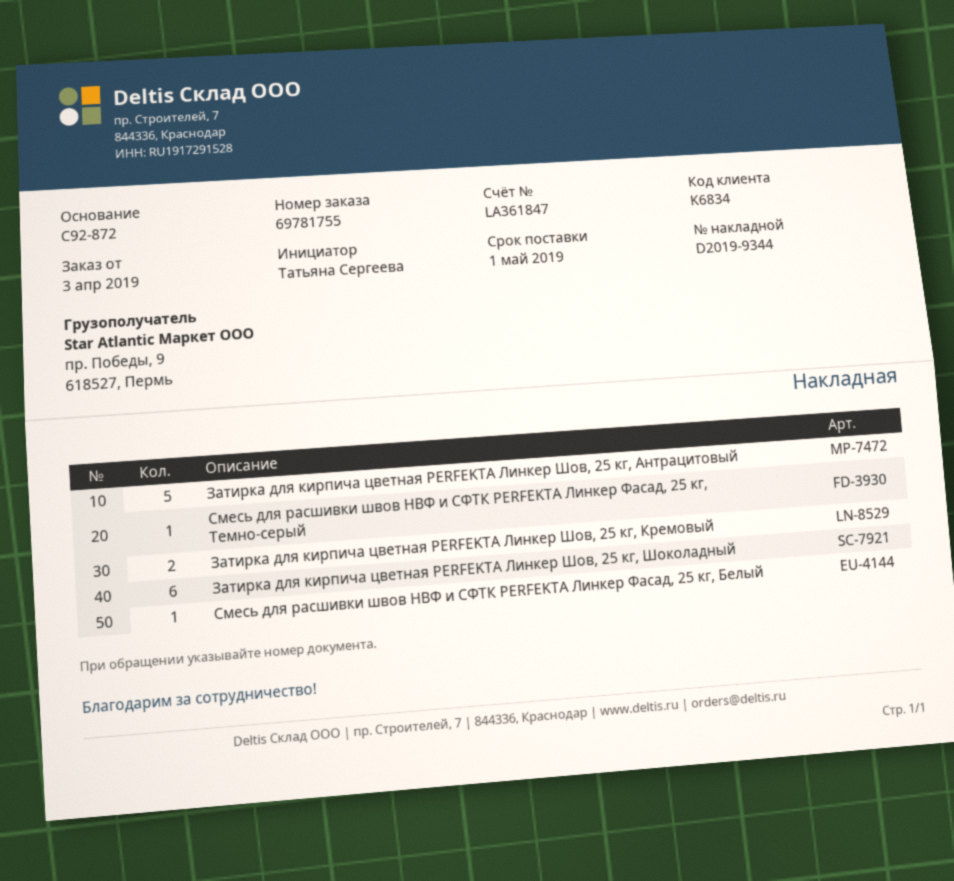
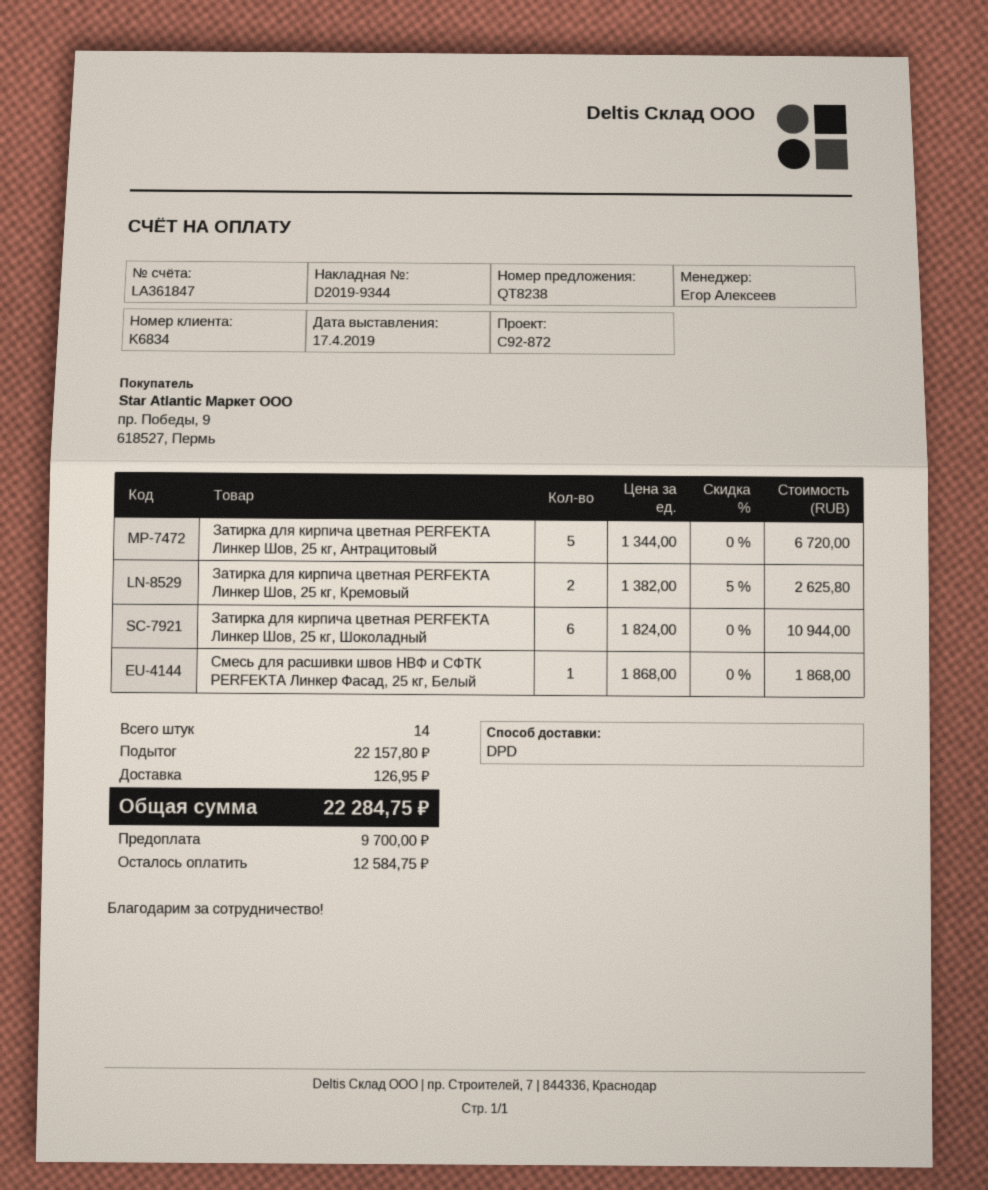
Смесь для расшивки швов НВФ и СФТК PERFEKTA Линкер Фасад, 25 кг, Темно-серый: 1 -> none

